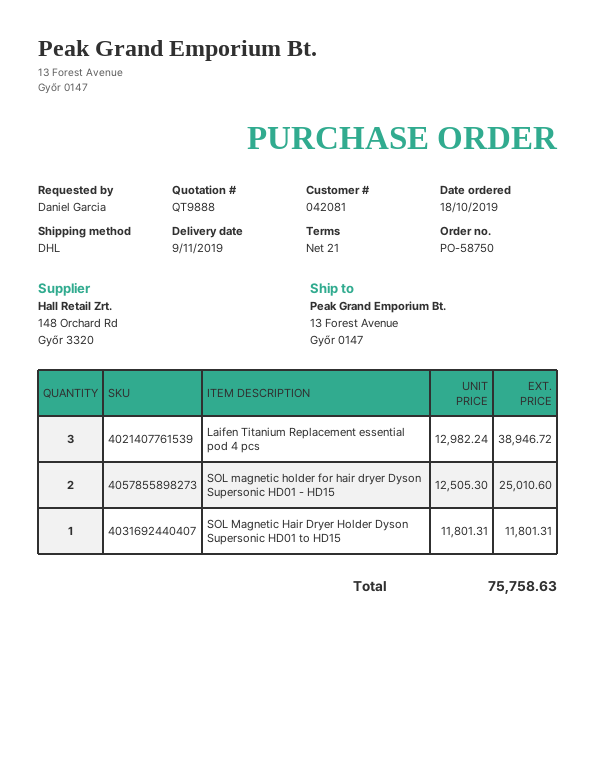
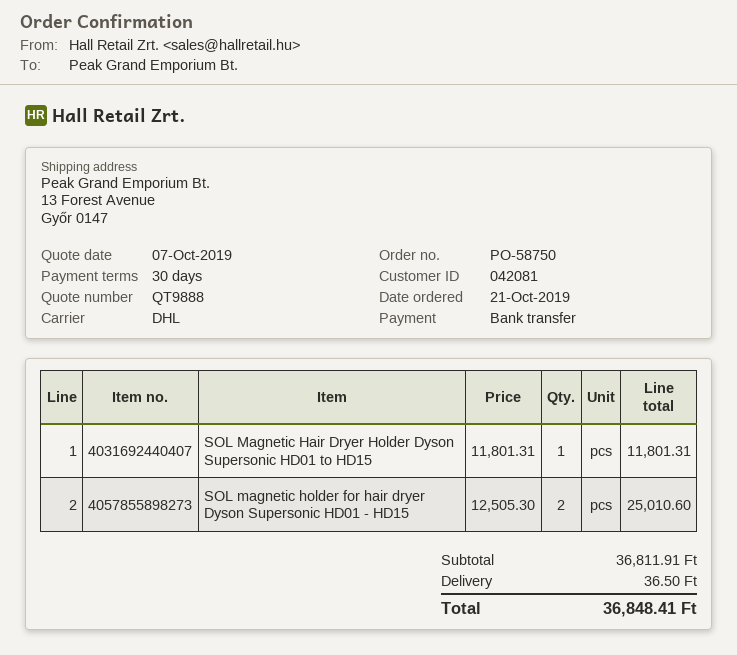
order date: 2019-10-18 -> 2019-10-21
payment terms: 21 days -> 30 days
Laifen Titanium Replacement essential pod 4 pcs: 3 x 12982.24 = 38946.72 -> none
shipping: none -> 36.50
total: 75758.63 -> 36848.41

